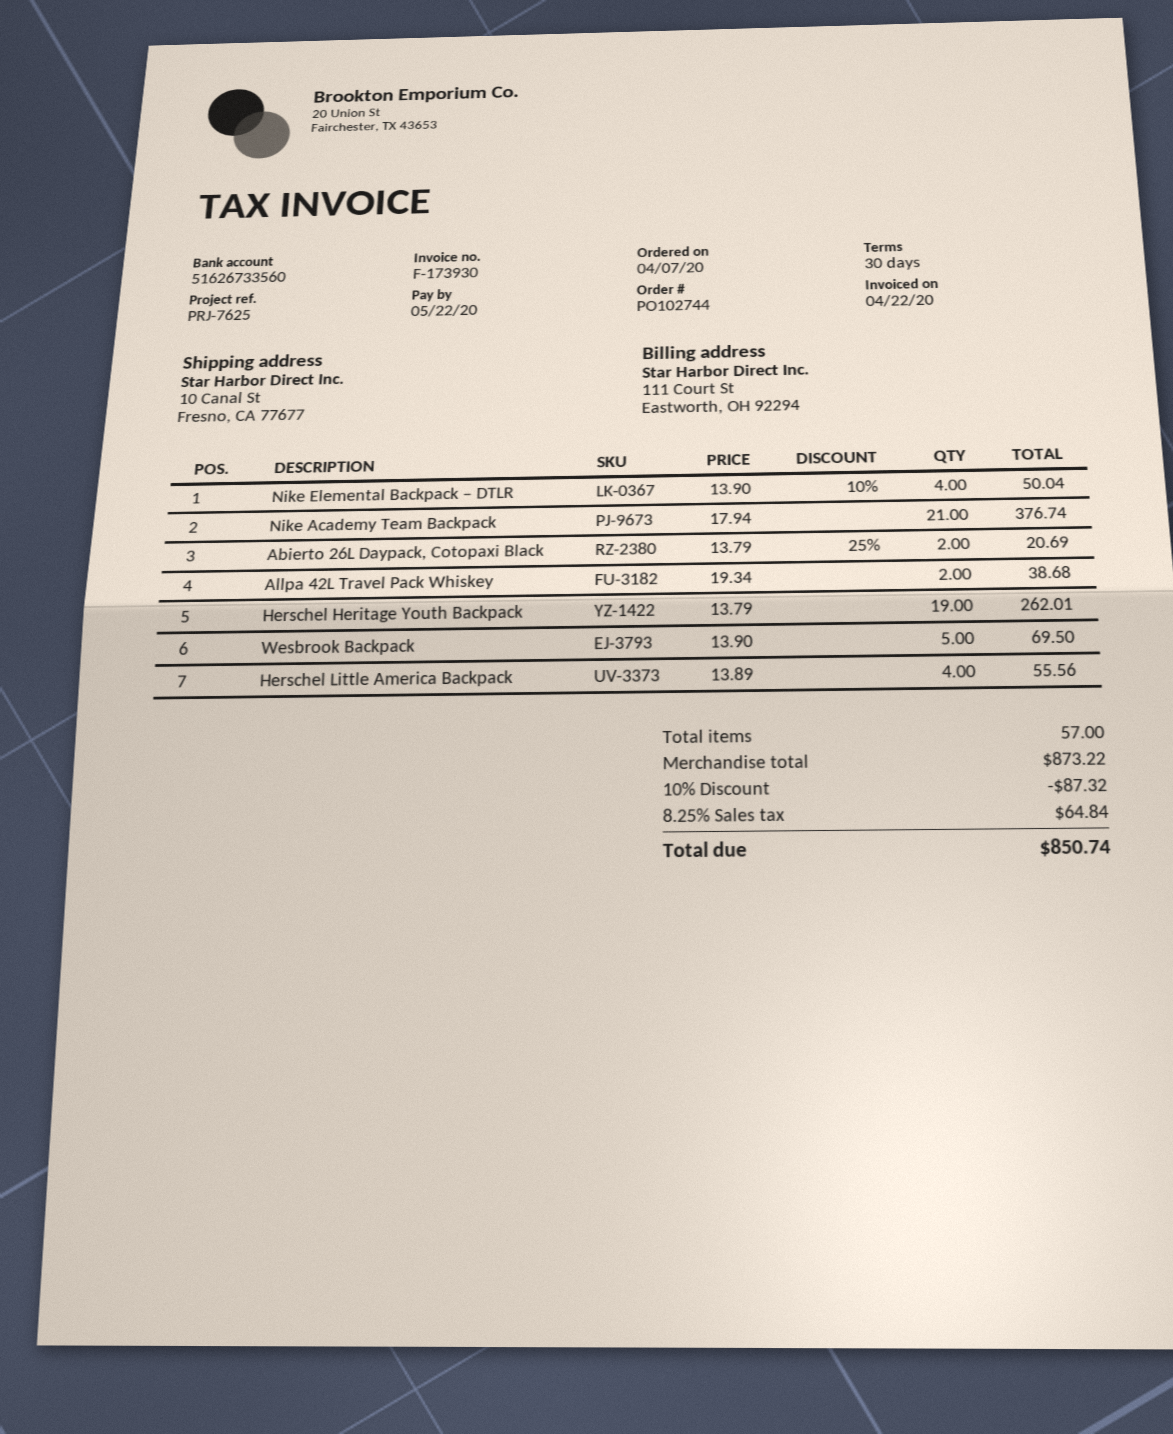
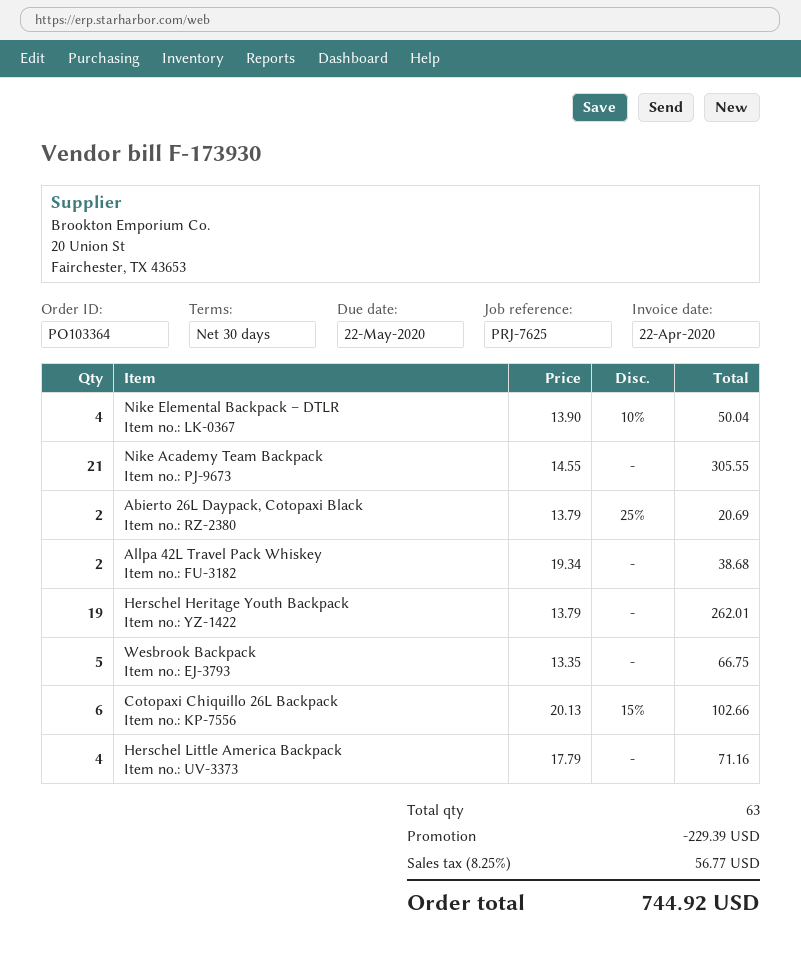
order number: PO102744 -> PO103364
Nike Academy Team Backpack: 21 x 17.94 = 376.74 -> 21 x 14.55 = 305.55
Wesbrook Backpack: 5 x 13.90 = 69.50 -> 5 x 13.35 = 66.75
Herschel Little America Backpack: 4 x 13.89 = 55.56 -> 4 x 17.79 = 71.16
Cotopaxi Chiquillo 26L Backpack: none -> 6 x 20.13 - 15% = 102.66
total quantity: 57 -> 63
discount: 87.32 -> 229.39
tax: 8.25% = 64.84 -> 8.25% = 56.77
total: 850.74 -> 744.92

